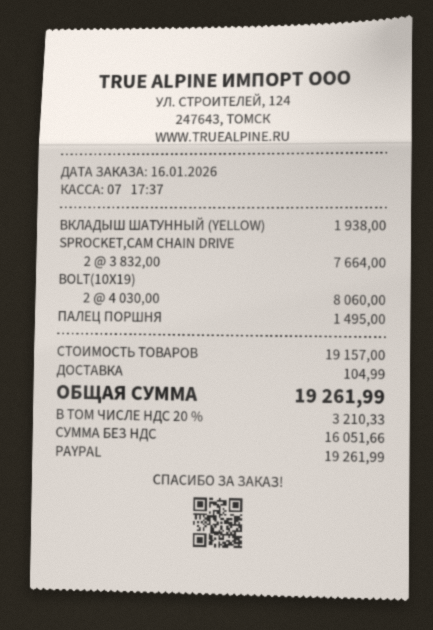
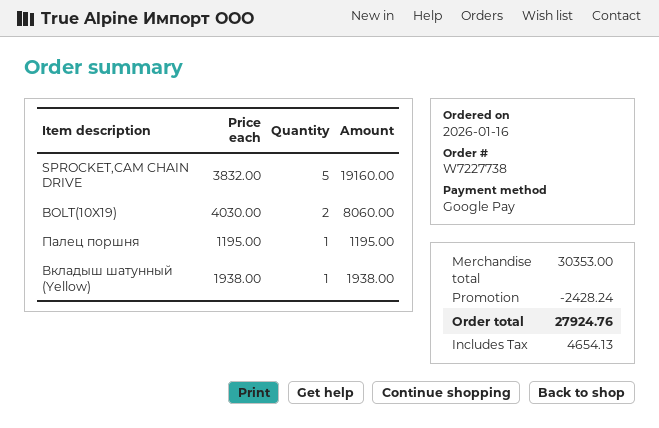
payment method: PayPal -> Google Pay
SPROCKET,CAM CHAIN DRIVE: 2 x 3832.00 = 7664.00 -> 5 x 3832.00 = 19160.00
ПАЛЕЦ ПОРШНЯ: 1 x 1495.00 = 1495.00 -> 1 x 1195.00 = 1195.00
subtotal: 19157.00 -> 30353.00
discount: none -> 2428.24
shipping: 104.99 -> none
tax: 3210.33 -> 4654.13
total: 19261.99 -> 27924.76

